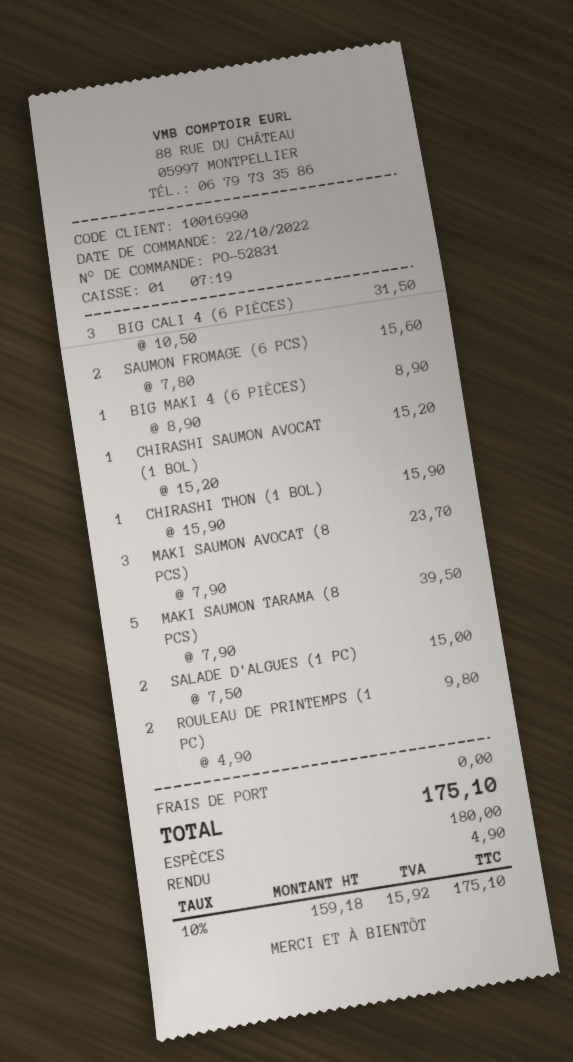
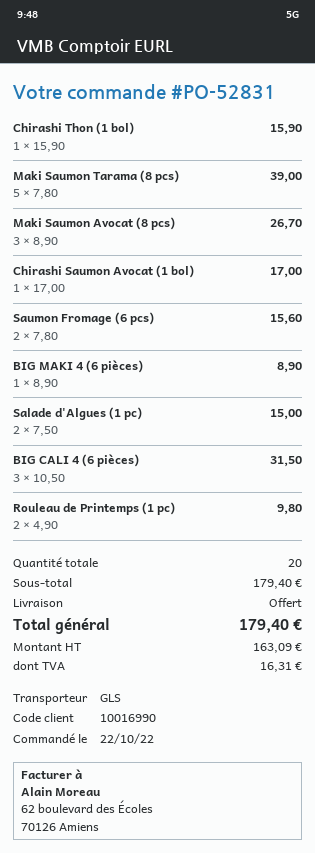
CHIRASHI SAUMON AVOCAT (1 BOL): 1 x 15.20 = 15.20 -> 1 x 17.00 = 17.00
MAKI SAUMON AVOCAT (8 PCS): 3 x 7.90 = 23.70 -> 3 x 8.90 = 26.70
MAKI SAUMON TARAMA (8 PCS): 5 x 7.90 = 39.50 -> 5 x 7.80 = 39.00
net: 159.18 -> 163.09
tax: 15.92 -> 16.31
total: 175.10 -> 179.40

